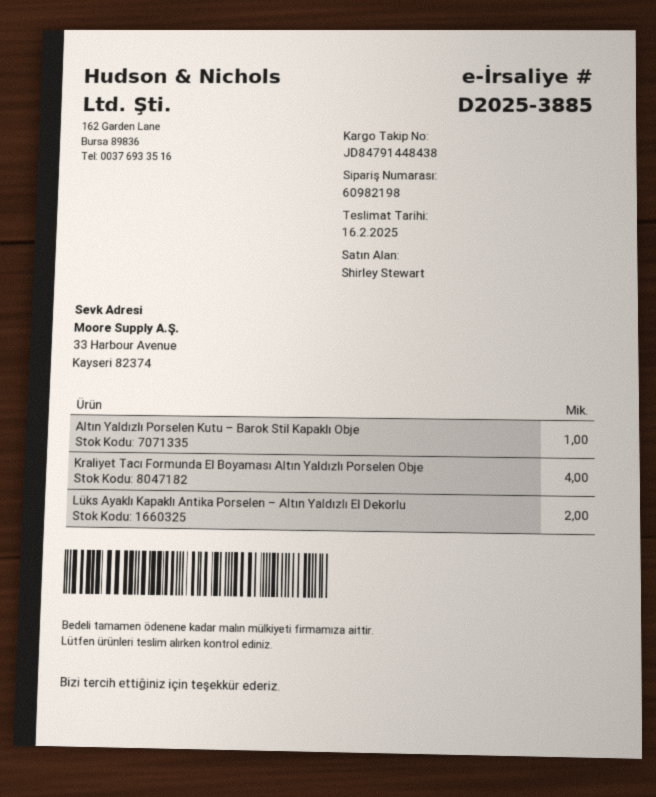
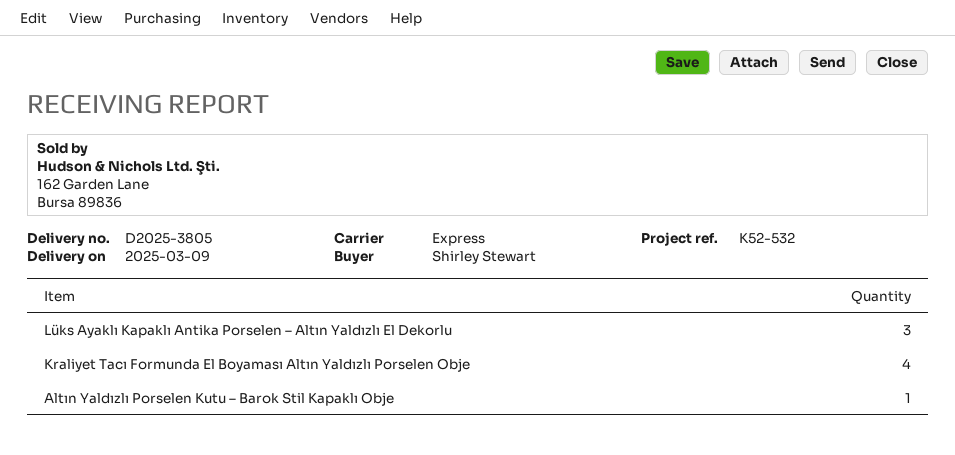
delivery note number: D2025-3885 -> D2025-3805
delivery date: 2025-02-16 -> 2025-03-09
Lüks Ayaklı Kapaklı Antika Porselen – Altın Yaldızlı El Dekorlu: 2 -> 3

